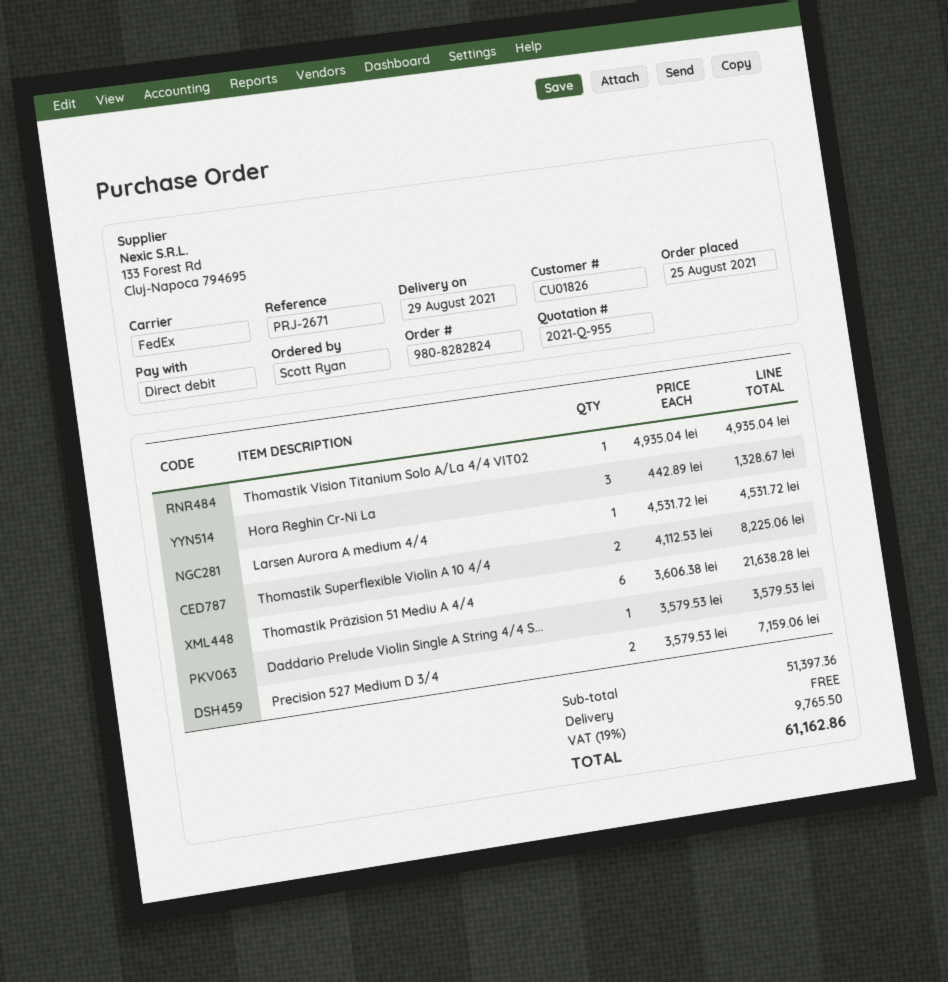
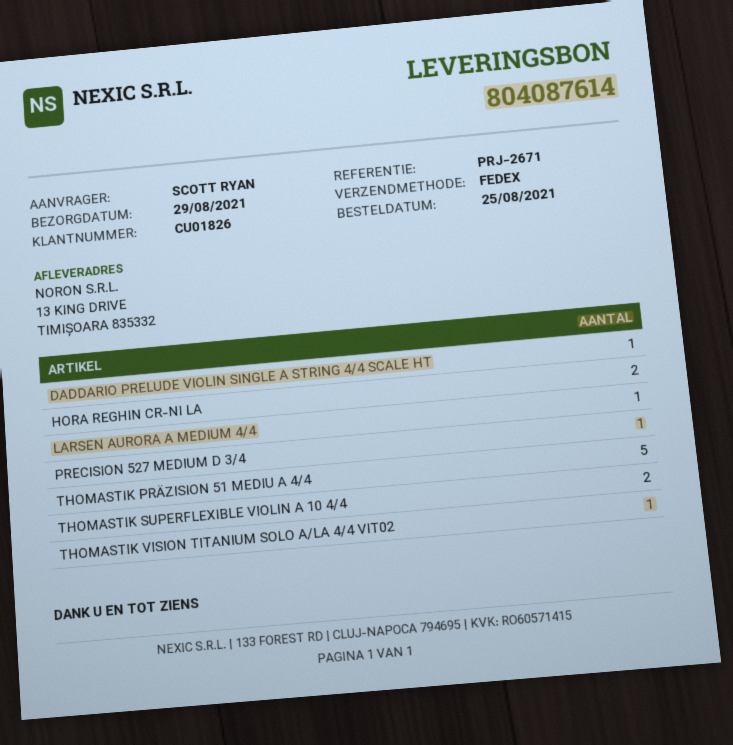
Hora Reghin Cr-Ni La: 3 -> 2
Thomastik Präzision 51 Mediu A 4/4: 6 -> 5
Precision 527 Medium D 3/4: 2 -> 1

